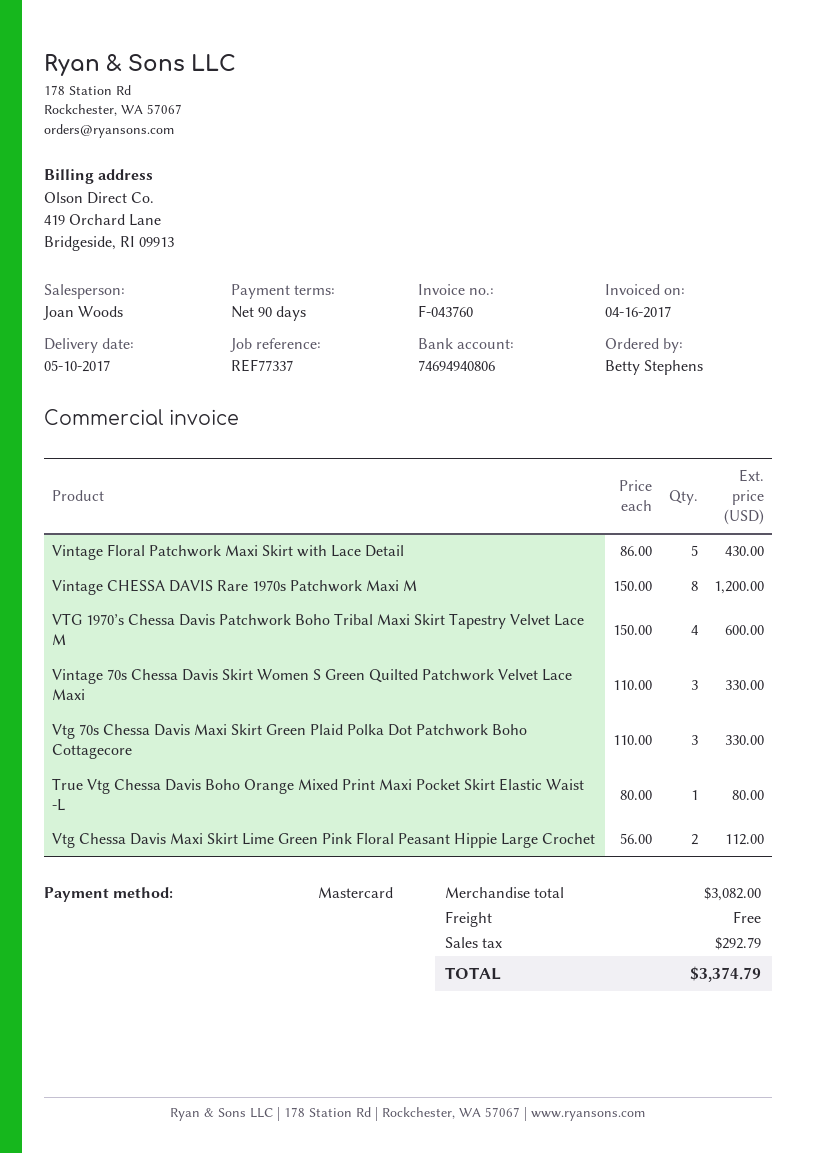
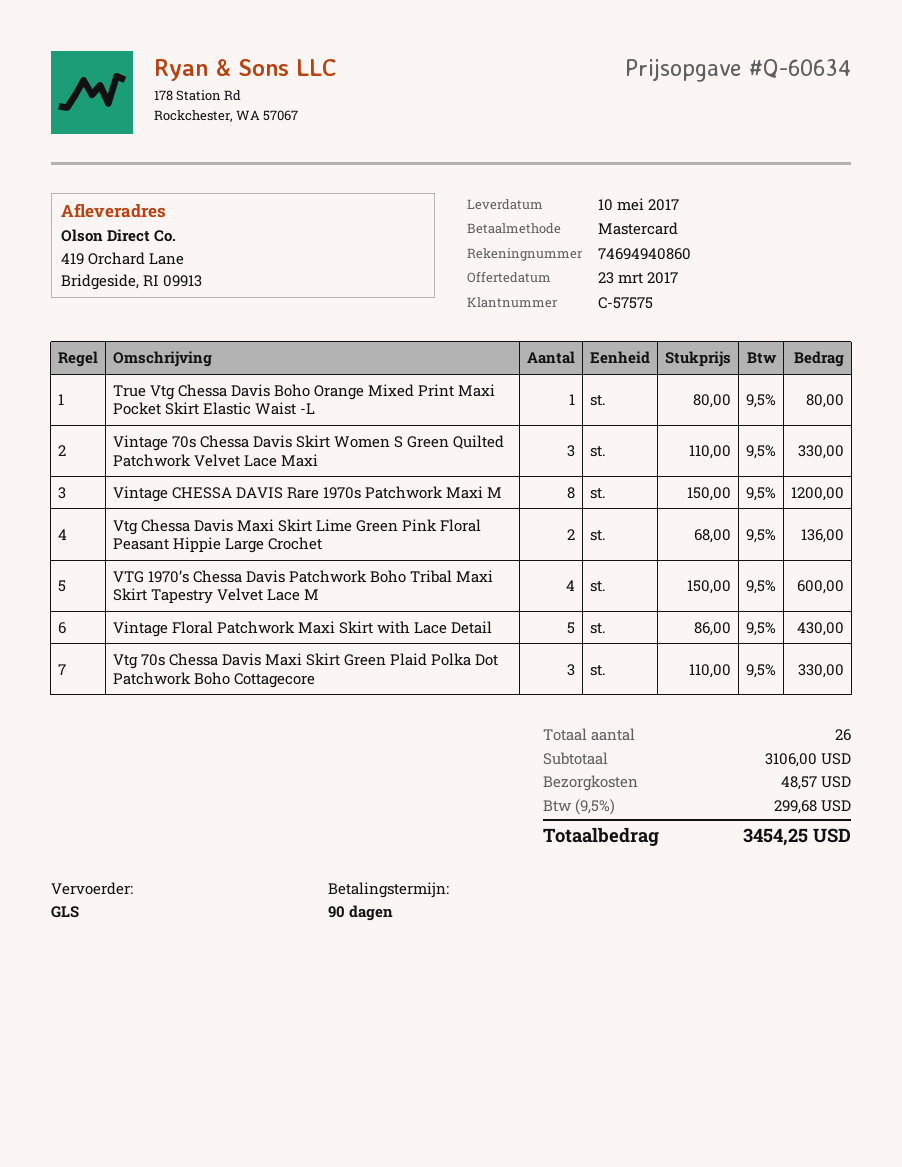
bank account: 74694940806 -> 74694940860
Vtg Chessa Davis Maxi Skirt Lime Green Pink Floral Peasant Hippie Large Crochet: 2 x 56.00 = 112.00 -> 2 x 68.00 = 136.00
subtotal: 3082.00 -> 3106.00
shipping: 0.00 -> 48.57
tax: 292.79 -> 299.68
total: 3374.79 -> 3454.25

